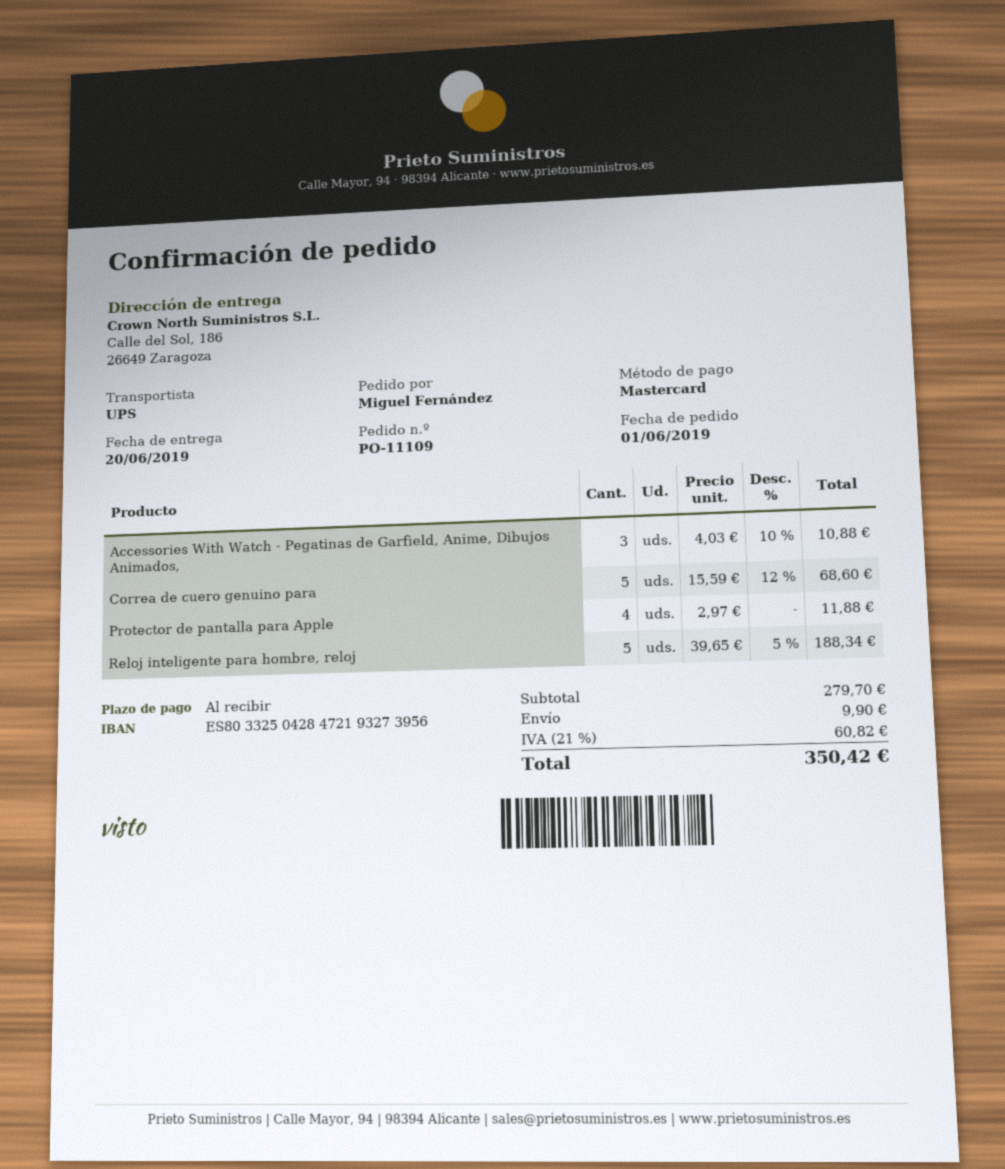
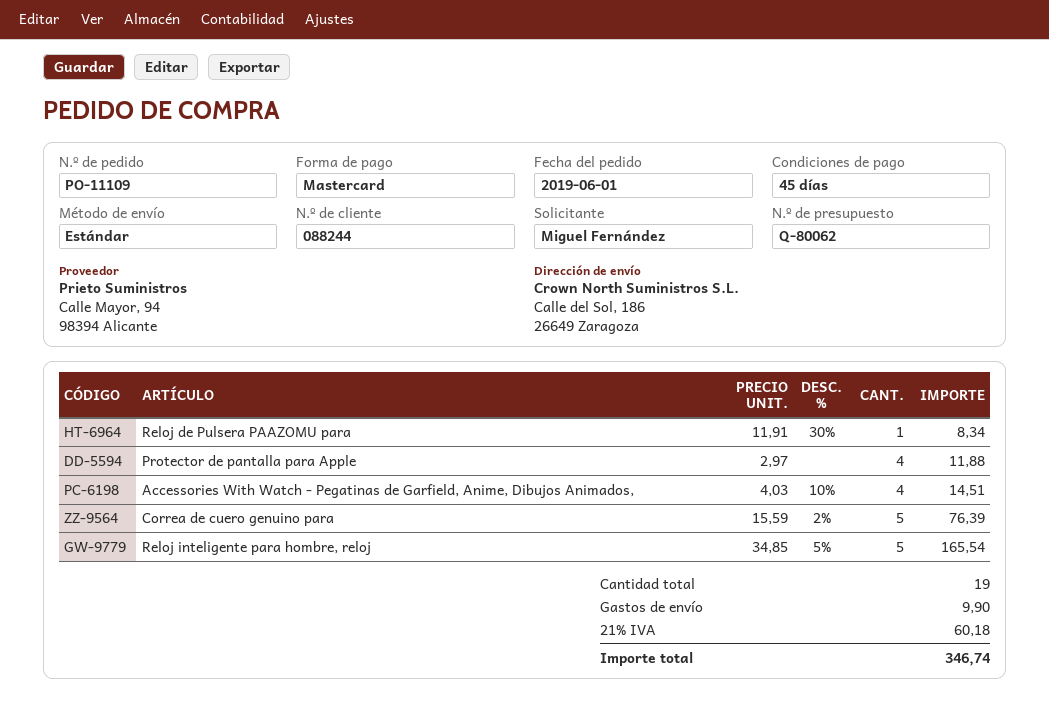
payment terms: on receipt -> 45 days
shipping method: UPS -> standard
Accessories With Watch - Pegatinas de Garfield, Anime, Dibujos Animados,: 3 x 4.03 - 10% = 10.88 -> 4 x 4.03 - 10% = 14.51
Correa de cuero genuino para: 5 x 15.59 - 12% = 68.60 -> 5 x 15.59 - 2% = 76.39
Reloj inteligente para hombre, reloj: 5 x 39.65 - 5% = 188.34 -> 5 x 34.85 - 5% = 165.54
Reloj de Pulsera PAAZOMU para: none -> 1 x 11.91 - 30% = 8.34
tax: 21% = 60.82 -> 21% = 60.18
total: 350.42 -> 346.74

